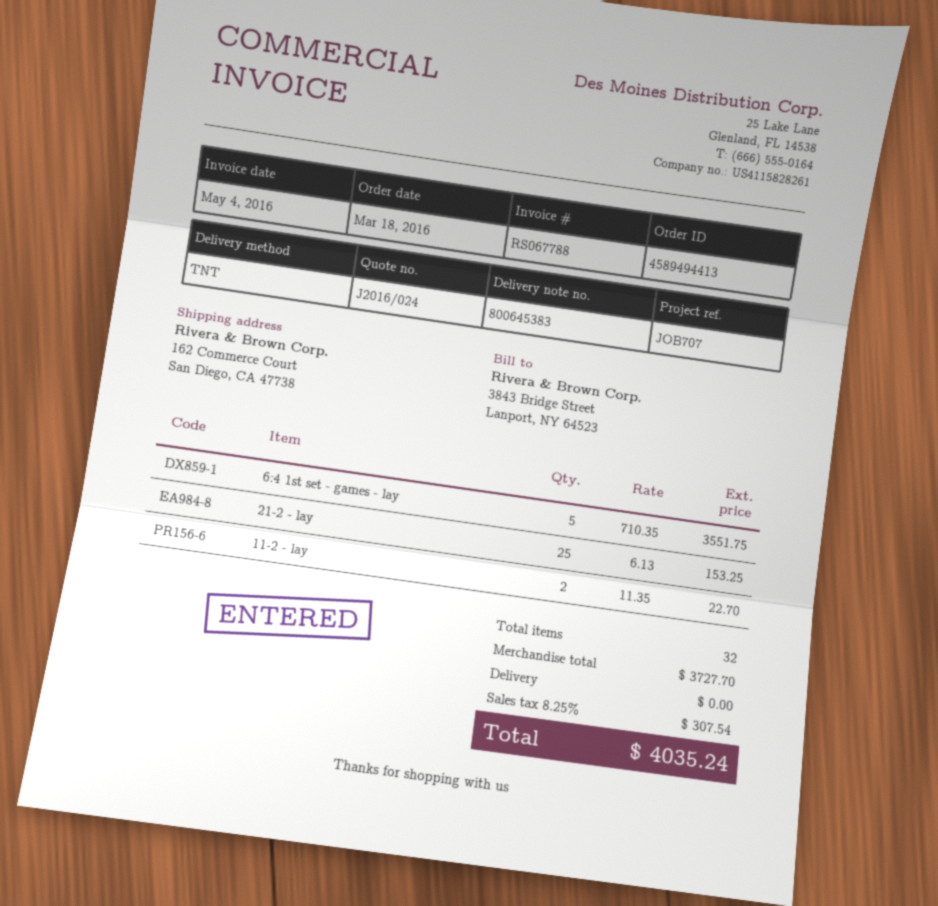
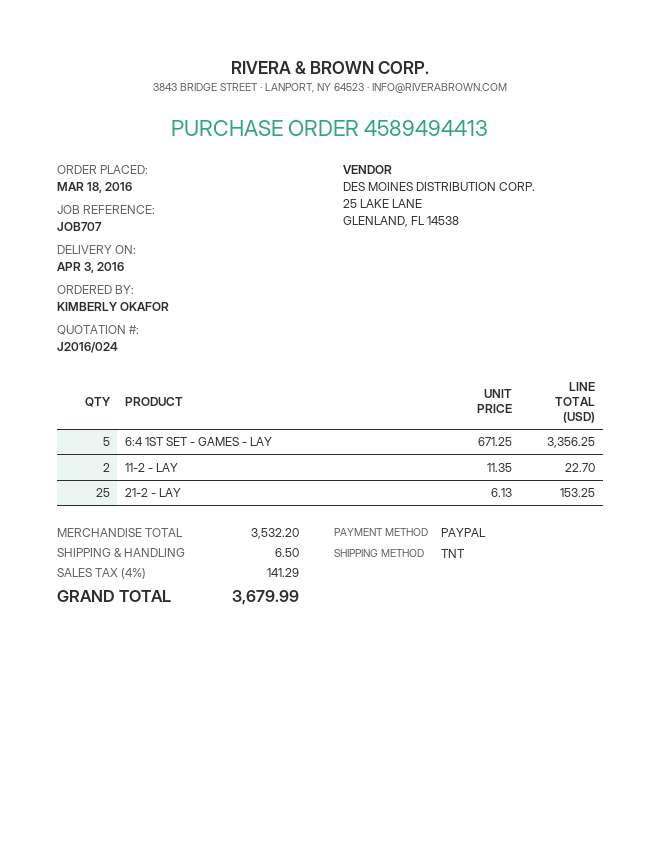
6:4 1st set - games - lay: 5 x 710.35 = 3551.75 -> 5 x 671.25 = 3356.25
subtotal: 3727.70 -> 3532.20
shipping: 0.00 -> 6.50
tax: 8.25% = 307.54 -> 4% = 141.29
total: 4035.24 -> 3679.99

